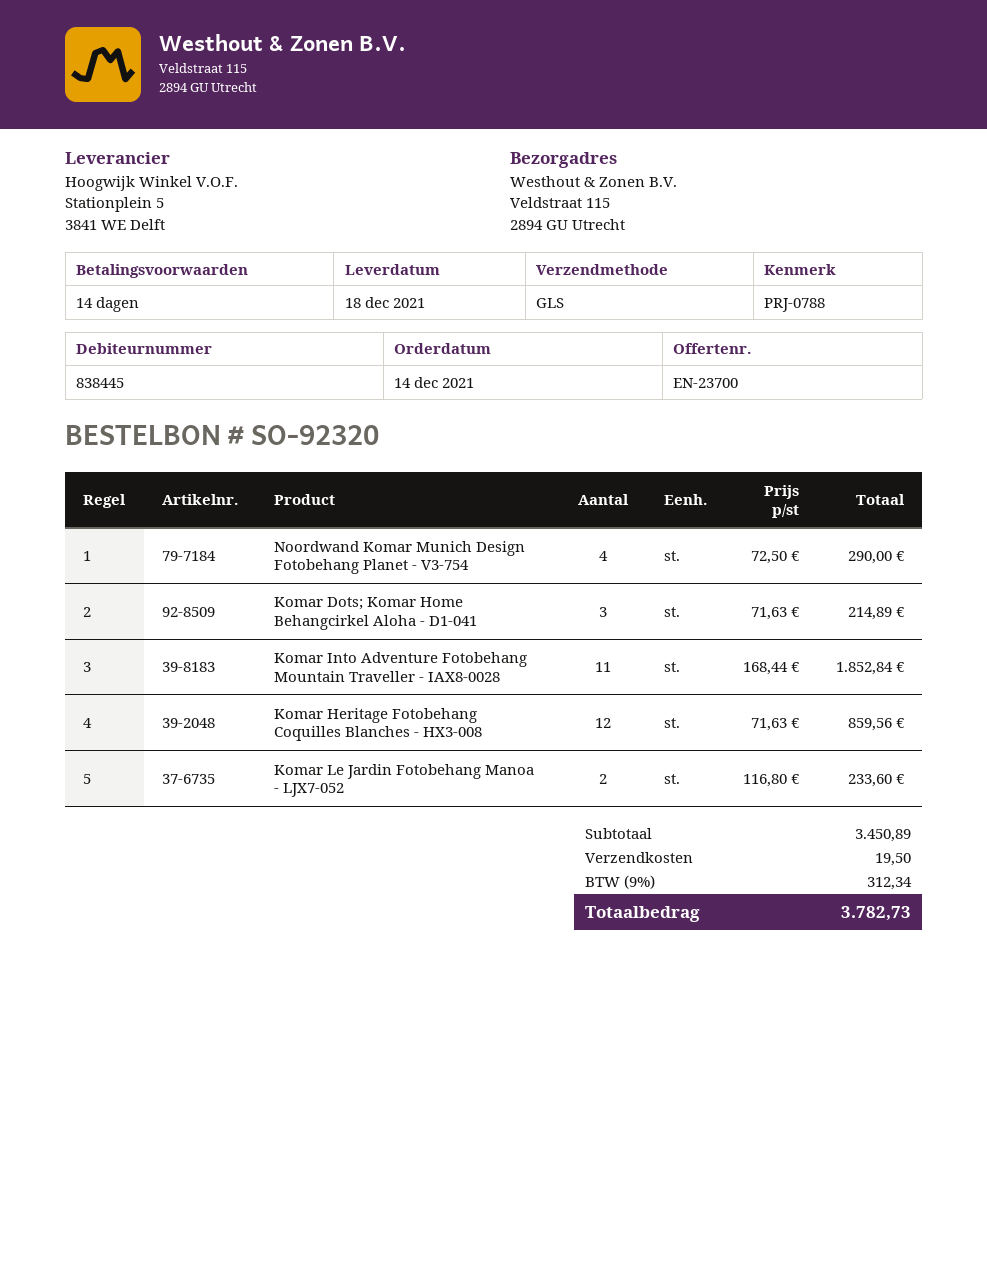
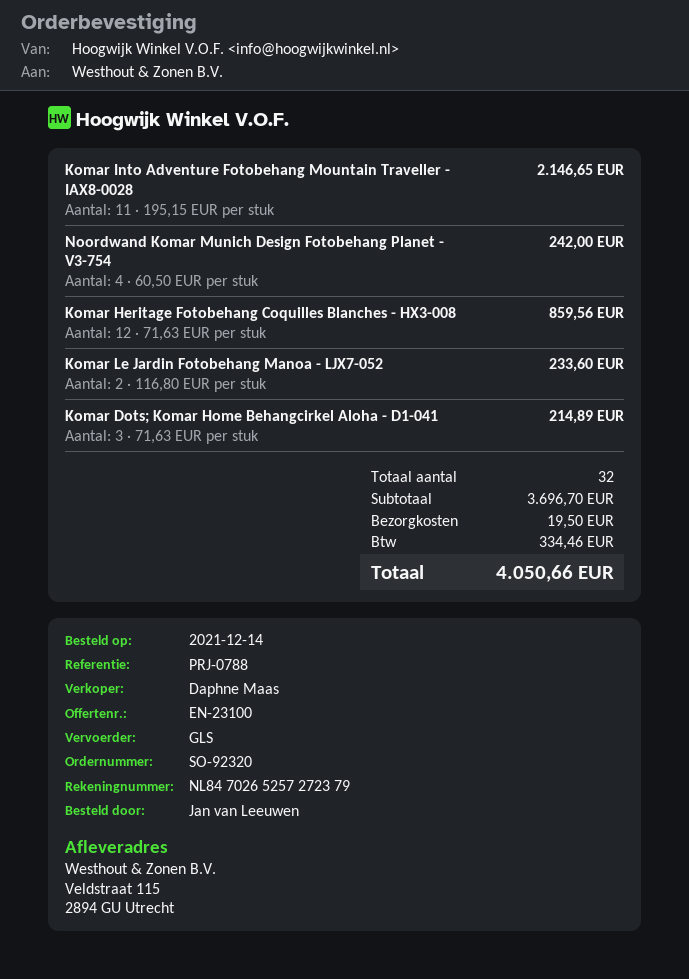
quote number: EN-23700 -> EN-23100
Noordwand Komar Munich Design Fotobehang Planet - V3-754: 4 x 72.50 = 290.00 -> 4 x 60.50 = 242.00
Komar Into Adventure Fotobehang Mountain Traveller - IAX8-0028: 11 x 168.44 = 1852.84 -> 11 x 195.15 = 2146.65
subtotal: 3450.89 -> 3696.70
tax: 312.34 -> 334.46
total: 3782.73 -> 4050.66

